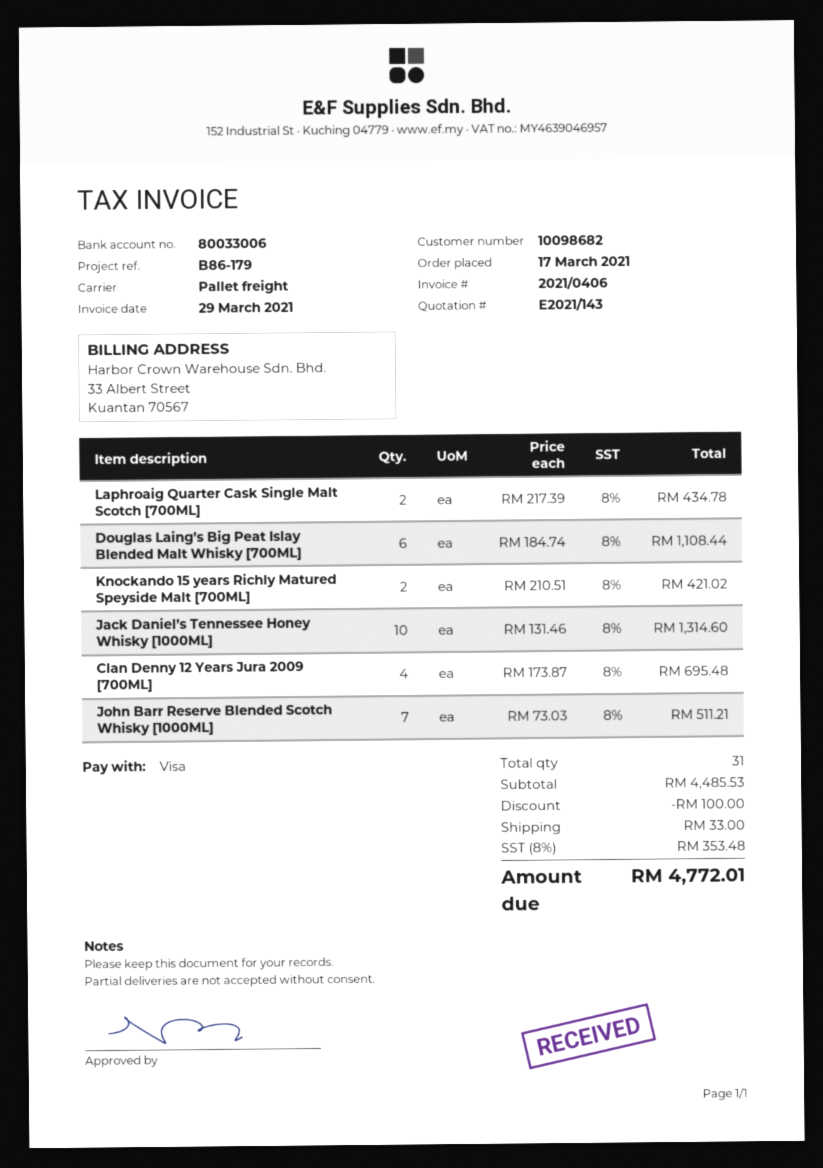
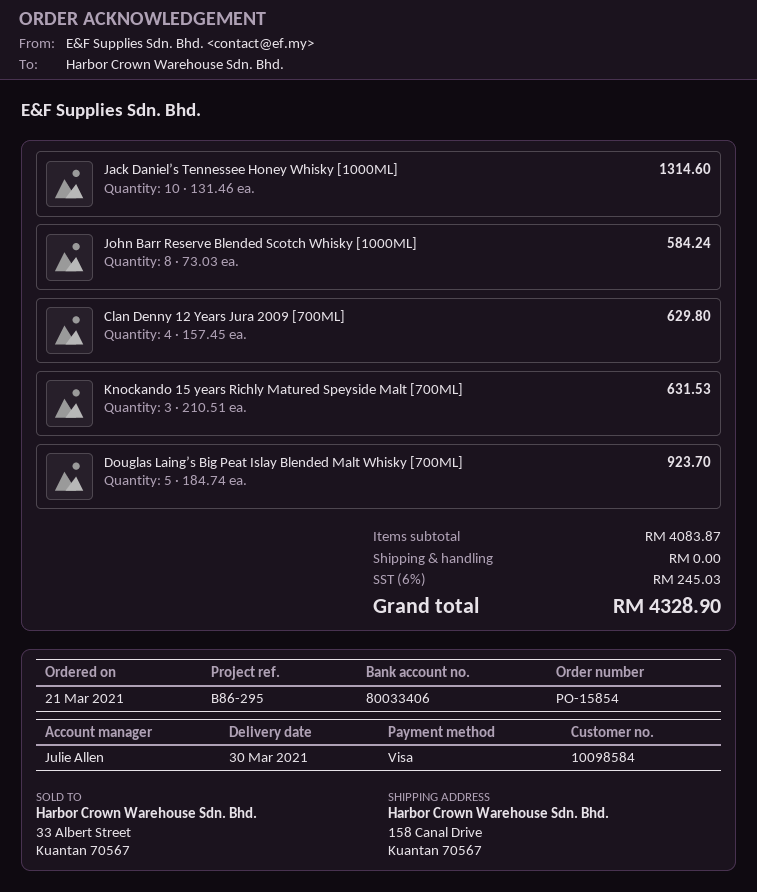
order date: 2021-03-17 -> 2021-03-21
customer number: 10098682 -> 10098584
reference: B86-179 -> B86-295
bank account: 80033006 -> 80033406
Laphroaig Quarter Cask Single Malt Scotch [700ML]: 2 x 217.39 = 434.78 -> none
Douglas Laing’s Big Peat Islay Blended Malt Whisky [700ML]: 6 x 184.74 = 1108.44 -> 5 x 184.74 = 923.70
Knockando 15 years Richly Matured Speyside Malt [700ML]: 2 x 210.51 = 421.02 -> 3 x 210.51 = 631.53
Clan Denny 12 Years Jura 2009 [700ML]: 4 x 173.87 = 695.48 -> 4 x 157.45 = 629.80
John Barr Reserve Blended Scotch Whisky [1000ML]: 7 x 73.03 = 511.21 -> 8 x 73.03 = 584.24
subtotal: 4485.53 -> 4083.87
discount: 100.00 -> none
shipping: 33.00 -> 0.00
tax: 8% = 353.48 -> 6% = 245.03
total: 4772.01 -> 4328.90

